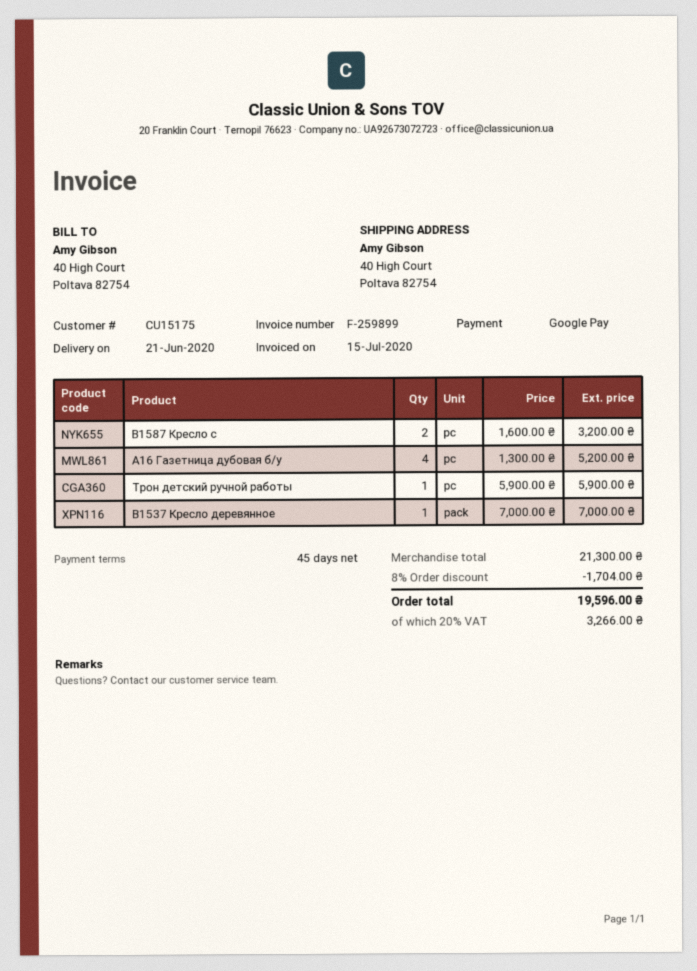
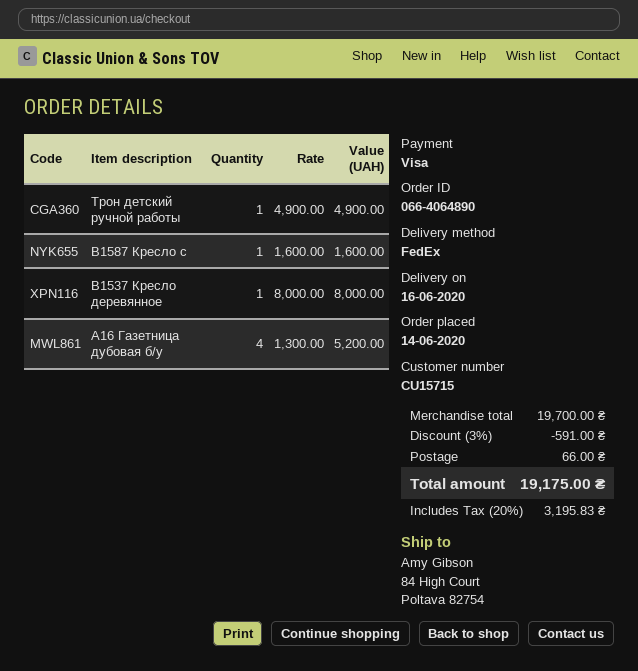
delivery date: 2020-06-21 -> 2020-06-16
customer number: CU15175 -> CU15715
payment method: Google Pay -> Visa
ship to: 40 High Court, Poltava 82754 -> 84 High Court, Poltava 82754
В1587 Кресло с: 2 x 1600.00 = 3200.00 -> 1 x 1600.00 = 1600.00
Трон детский ручной работы: 1 x 5900.00 = 5900.00 -> 1 x 4900.00 = 4900.00
В1537 Кресло деревянное: 1 x 7000.00 = 7000.00 -> 1 x 8000.00 = 8000.00
subtotal: 21300.00 -> 19700.00
discount: 8% = 1704.00 -> 3% = 591.00
shipping: none -> 66.00
tax: 20% = 3266.00 -> 20% = 3195.83
total: 19596.00 -> 19175.00

